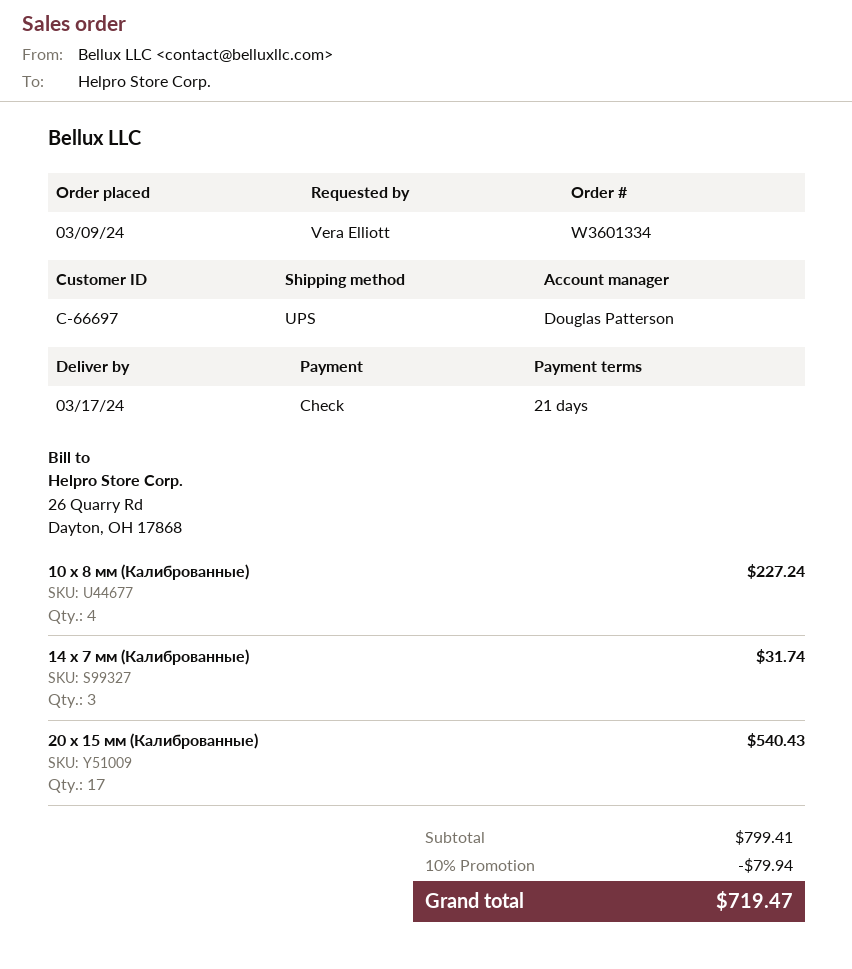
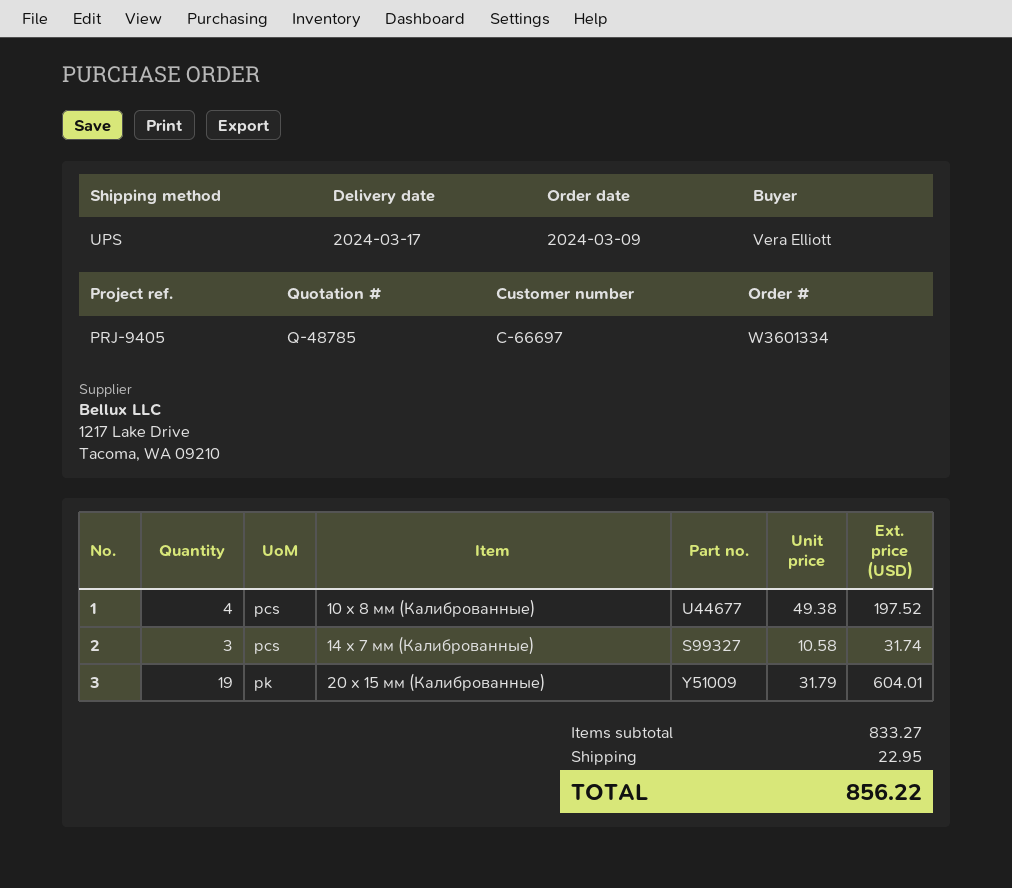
10 x 8 мм (Калиброванные): 4 for 227.24 -> 4 for 197.52
20 x 15 мм (Калиброванные): 17 for 540.43 -> 19 for 604.01
subtotal: 799.41 -> 833.27
discount: 10% = 79.94 -> none
shipping: none -> 22.95
total: 719.47 -> 856.22

